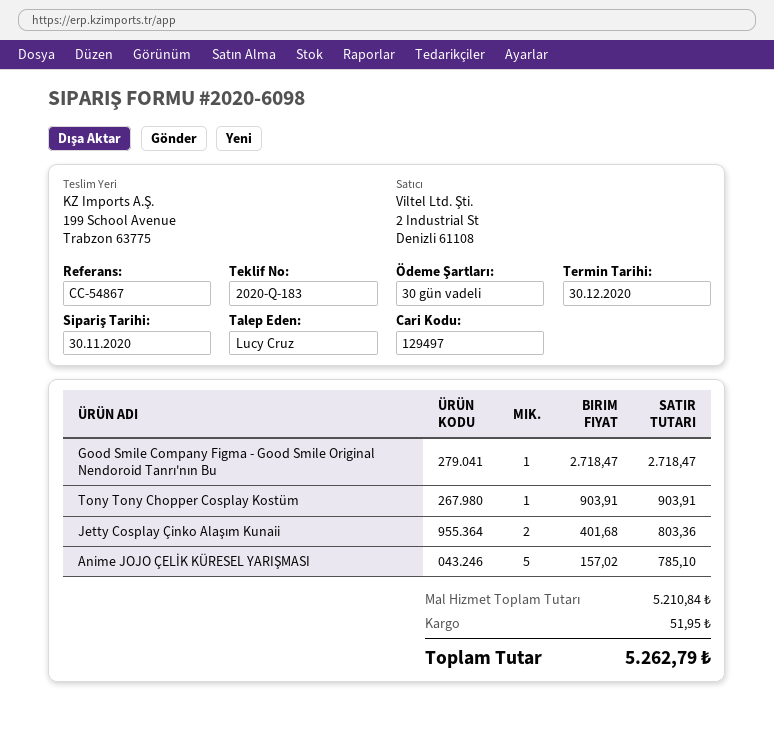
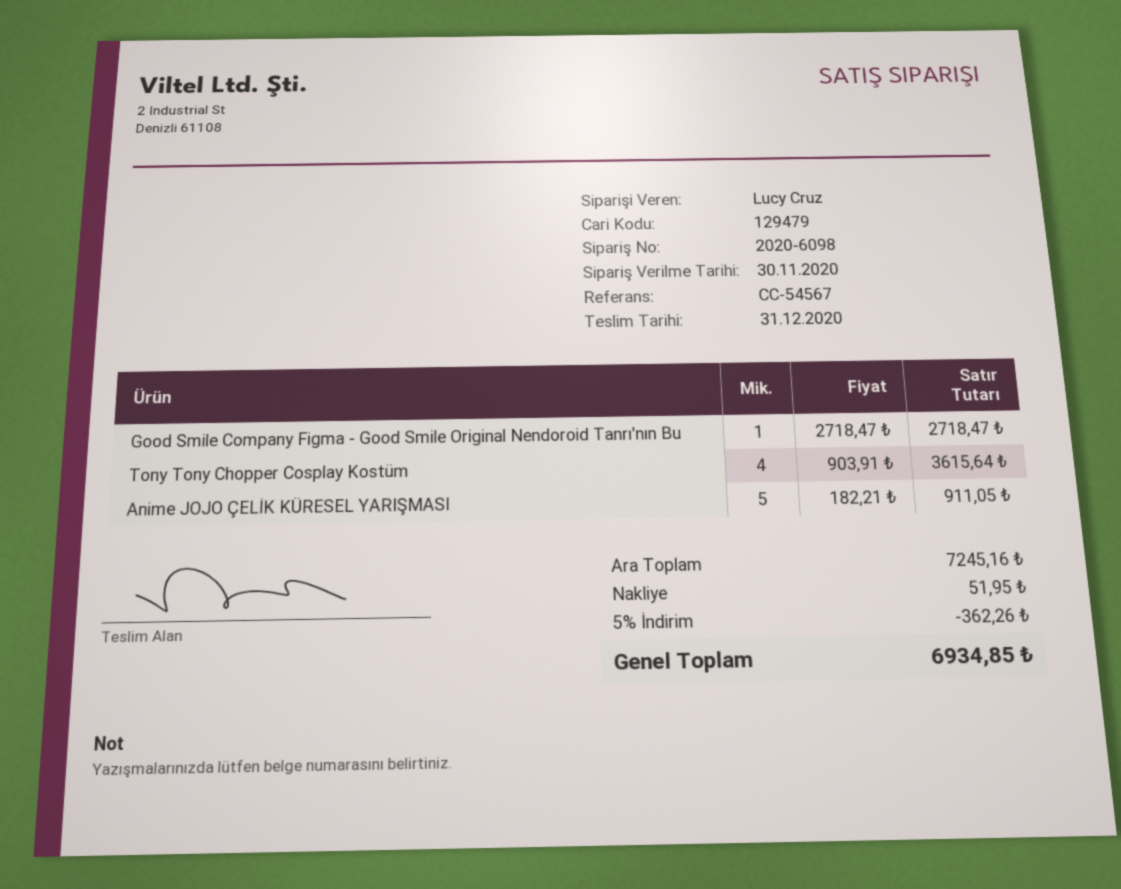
delivery date: 2020-12-30 -> 2020-12-31
customer number: 129497 -> 129479
reference: CC-54867 -> CC-54567
Tony Tony Chopper Cosplay Kostüm: 1 x 903.91 = 903.91 -> 4 x 903.91 = 3615.64
Jetty Cosplay Çinko Alaşım Kunaii: 2 x 401.68 = 803.36 -> none
Anime JOJO ÇELİK KÜRESEL YARIŞMASI: 5 x 157.02 = 785.10 -> 5 x 182.21 = 911.05
subtotal: 5210.84 -> 7245.16
discount: none -> 5% = 362.26
total: 5262.79 -> 6934.85

